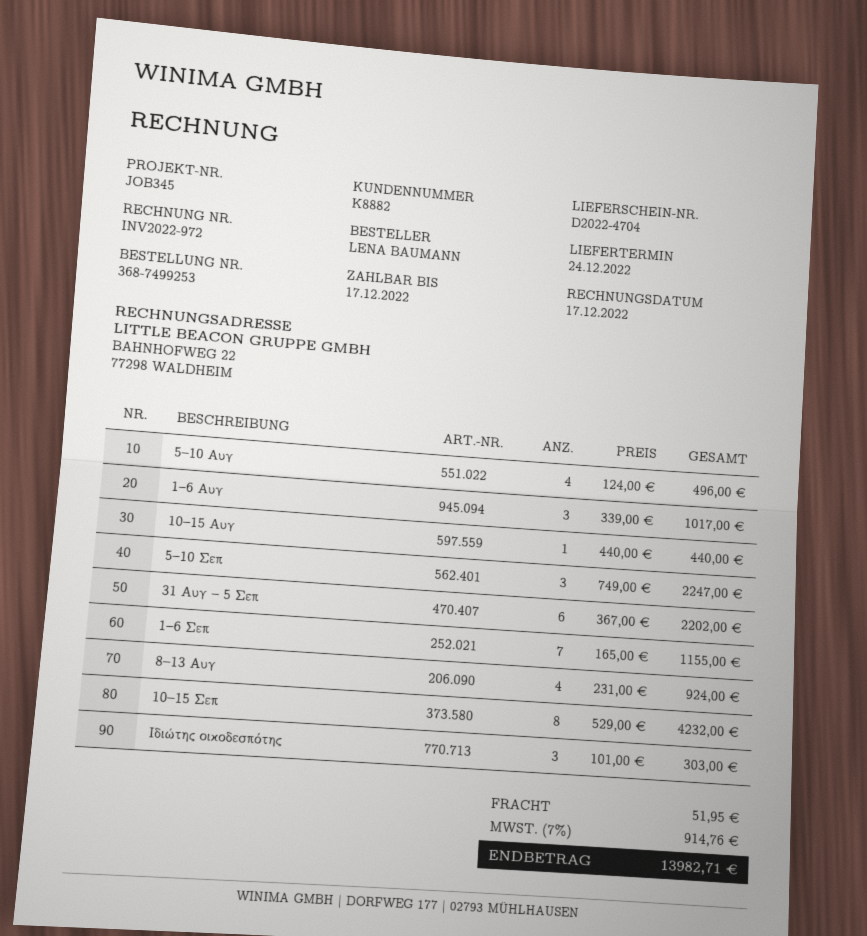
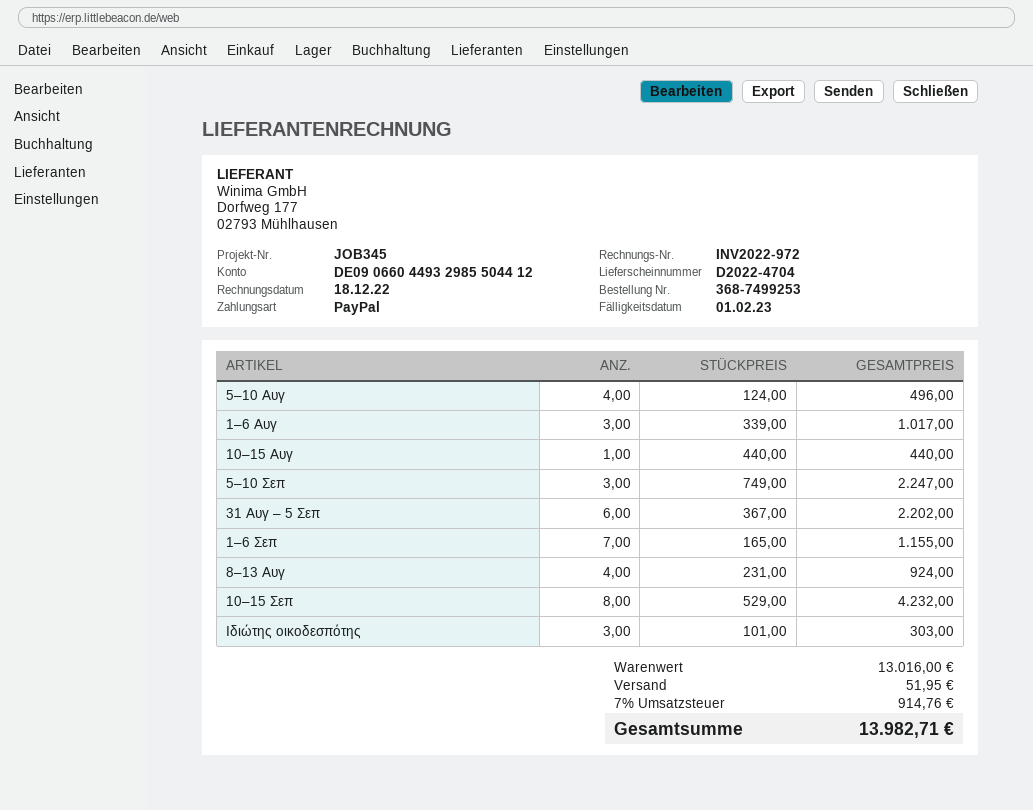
invoice date: 2022-12-17 -> 2022-12-18
due date: 2022-12-17 -> 2023-02-01

